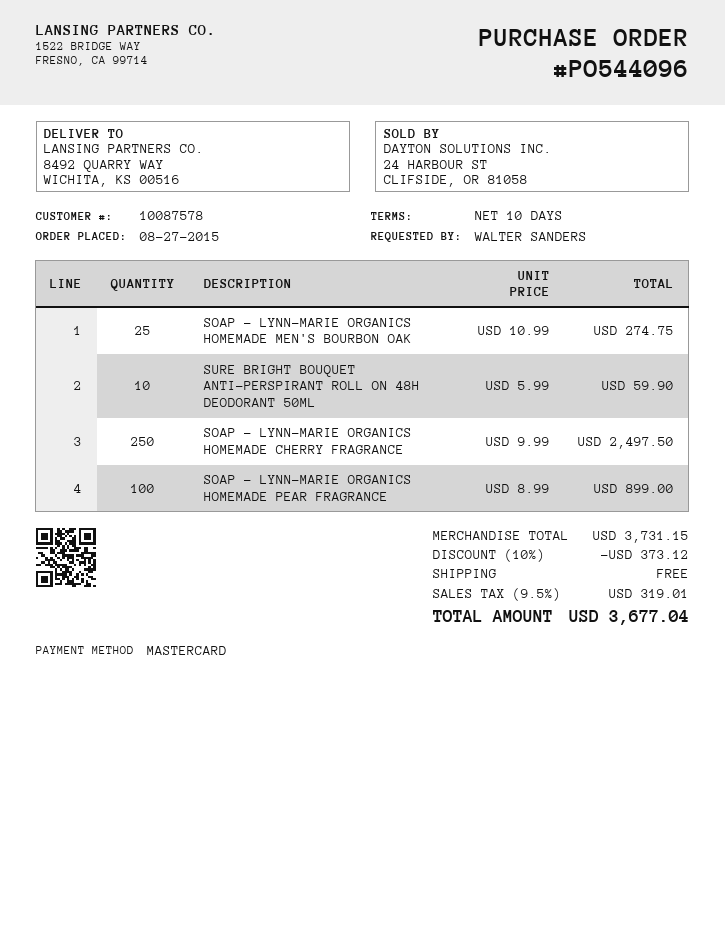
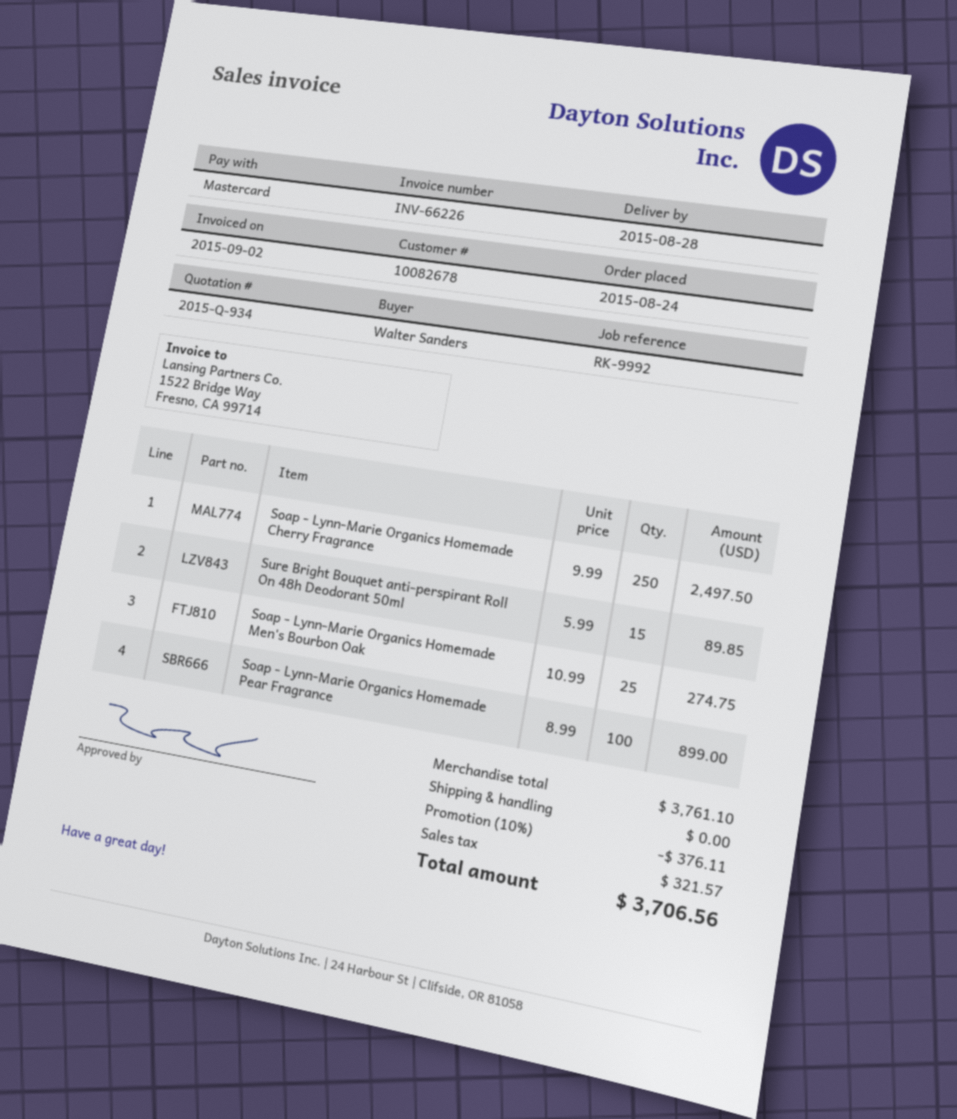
order date: 2015-08-27 -> 2015-08-24
customer number: 10087578 -> 10082678
SURE BRIGHT BOUQUET ANTI-PERSPIRANT ROLL ON 48H DEODORANT 50ML: 10 x 5.99 = 59.90 -> 15 x 5.99 = 89.85
subtotal: 3731.15 -> 3761.10
discount: 10% = 373.12 -> 10% = 376.11
tax: 319.01 -> 321.57
total: 3677.04 -> 3706.56

